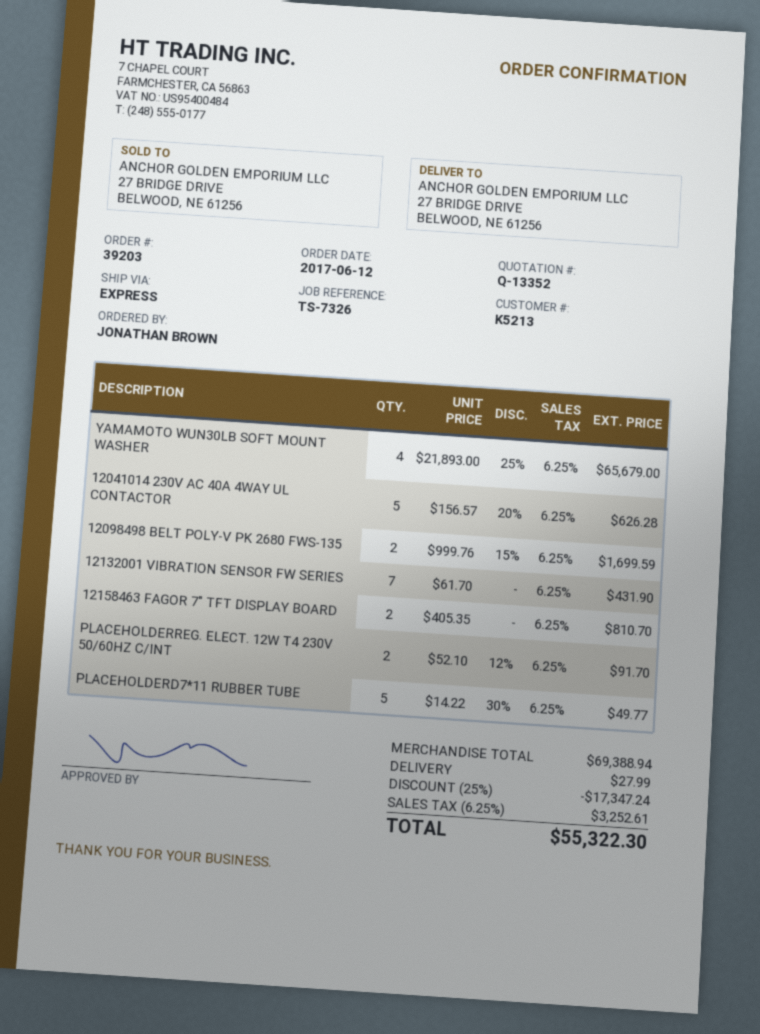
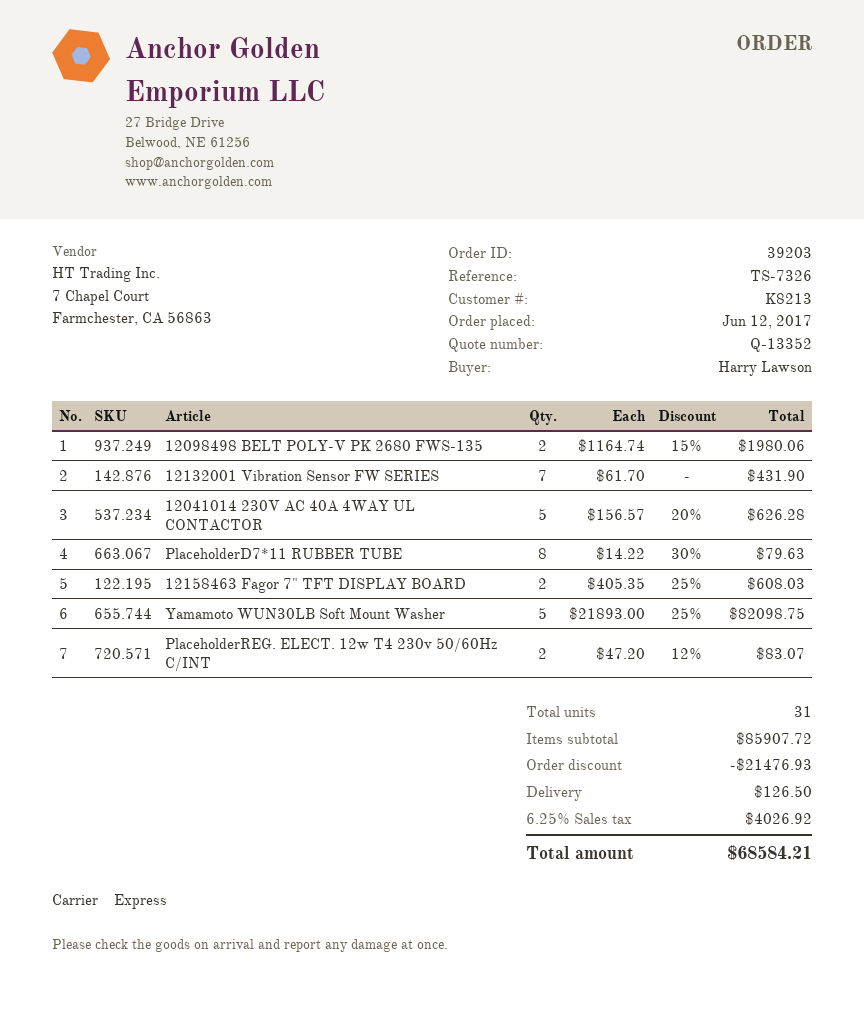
customer number: K5213 -> K8213
ordered by: JONATHAN BROWN -> Harry Lawson
YAMAMOTO WUN30LB SOFT MOUNT WASHER: 4 x 21893.00 - 25% = 65679.00 -> 5 x 21893.00 - 25% = 82098.75
12098498 BELT POLY-V PK 2680 FWS-135: 2 x 999.76 - 15% = 1699.59 -> 2 x 1164.74 - 15% = 1980.06
12158463 FAGOR 7" TFT DISPLAY BOARD: 2 x 405.35 = 810.70 -> 2 x 405.35 - 25% = 608.03
PLACEHOLDERREG. ELECT. 12W T4 230V 50/60HZ C/INT: 2 x 52.10 - 12% = 91.70 -> 2 x 47.20 - 12% = 83.07
PLACEHOLDERD7*11 RUBBER TUBE: 5 x 14.22 - 30% = 49.77 -> 8 x 14.22 - 30% = 79.63
subtotal: 69388.94 -> 85907.72
discount: 17347.24 -> 21476.93
shipping: 27.99 -> 126.50
tax: 6.25% = 3252.61 -> 6.25% = 4026.92
total: 55322.30 -> 68584.21

